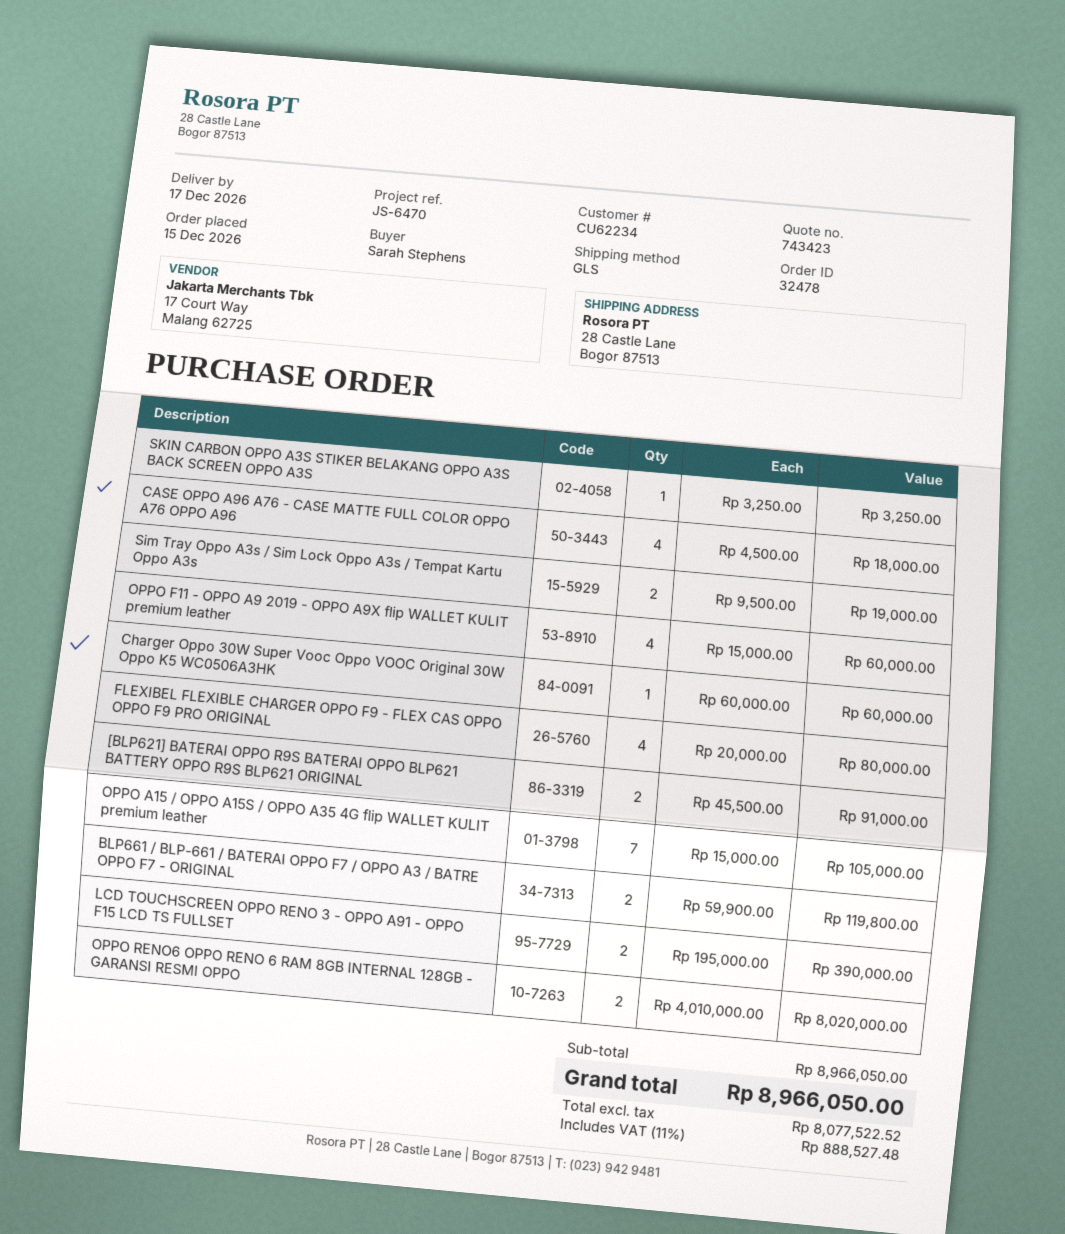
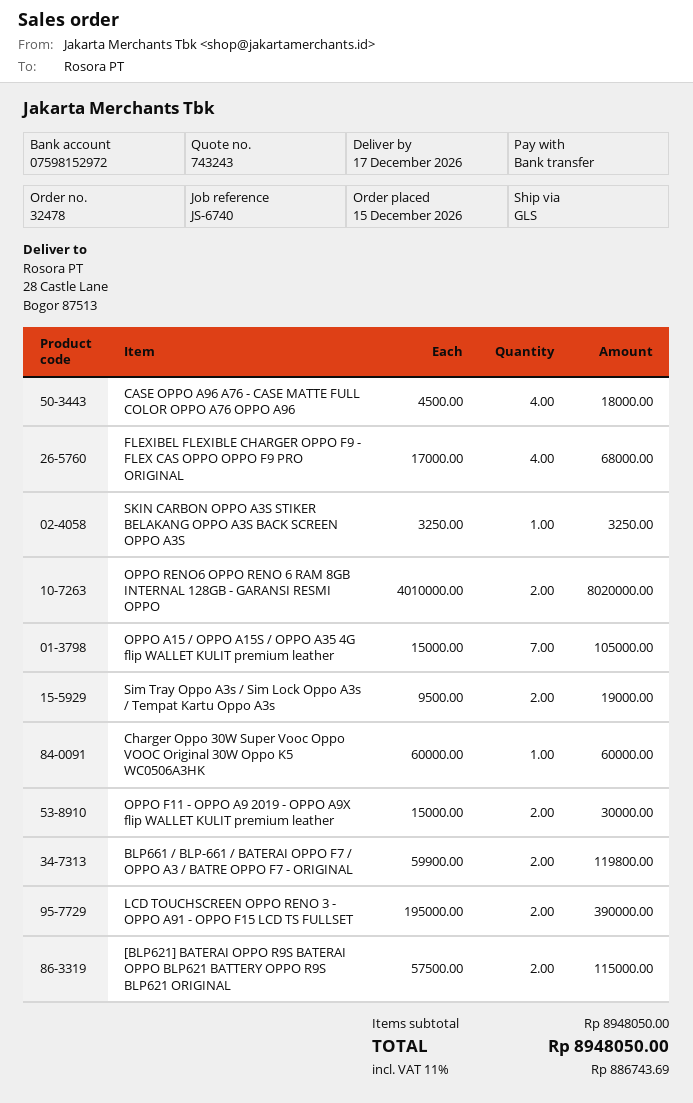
quote number: 743423 -> 743243
reference: JS-6470 -> JS-6740
OPPO F11 - OPPO A9 2019 - OPPO A9X flip WALLET KULIT premium leather: 4 x 15000.00 = 60000.00 -> 2 x 15000.00 = 30000.00
FLEXIBEL FLEXIBLE CHARGER OPPO F9 - FLEX CAS OPPO OPPO F9 PRO ORIGINAL: 4 x 20000.00 = 80000.00 -> 4 x 17000.00 = 68000.00
[BLP621] BATERAI OPPO R9S BATERAI OPPO BLP621 BATTERY OPPO R9S BLP621 ORIGINAL: 2 x 45500.00 = 91000.00 -> 2 x 57500.00 = 115000.00
subtotal: 8966050.00 -> 8948050.00
tax: 11% = 888527.48 -> 11% = 886743.69
total: 8966050.00 -> 8948050.00

